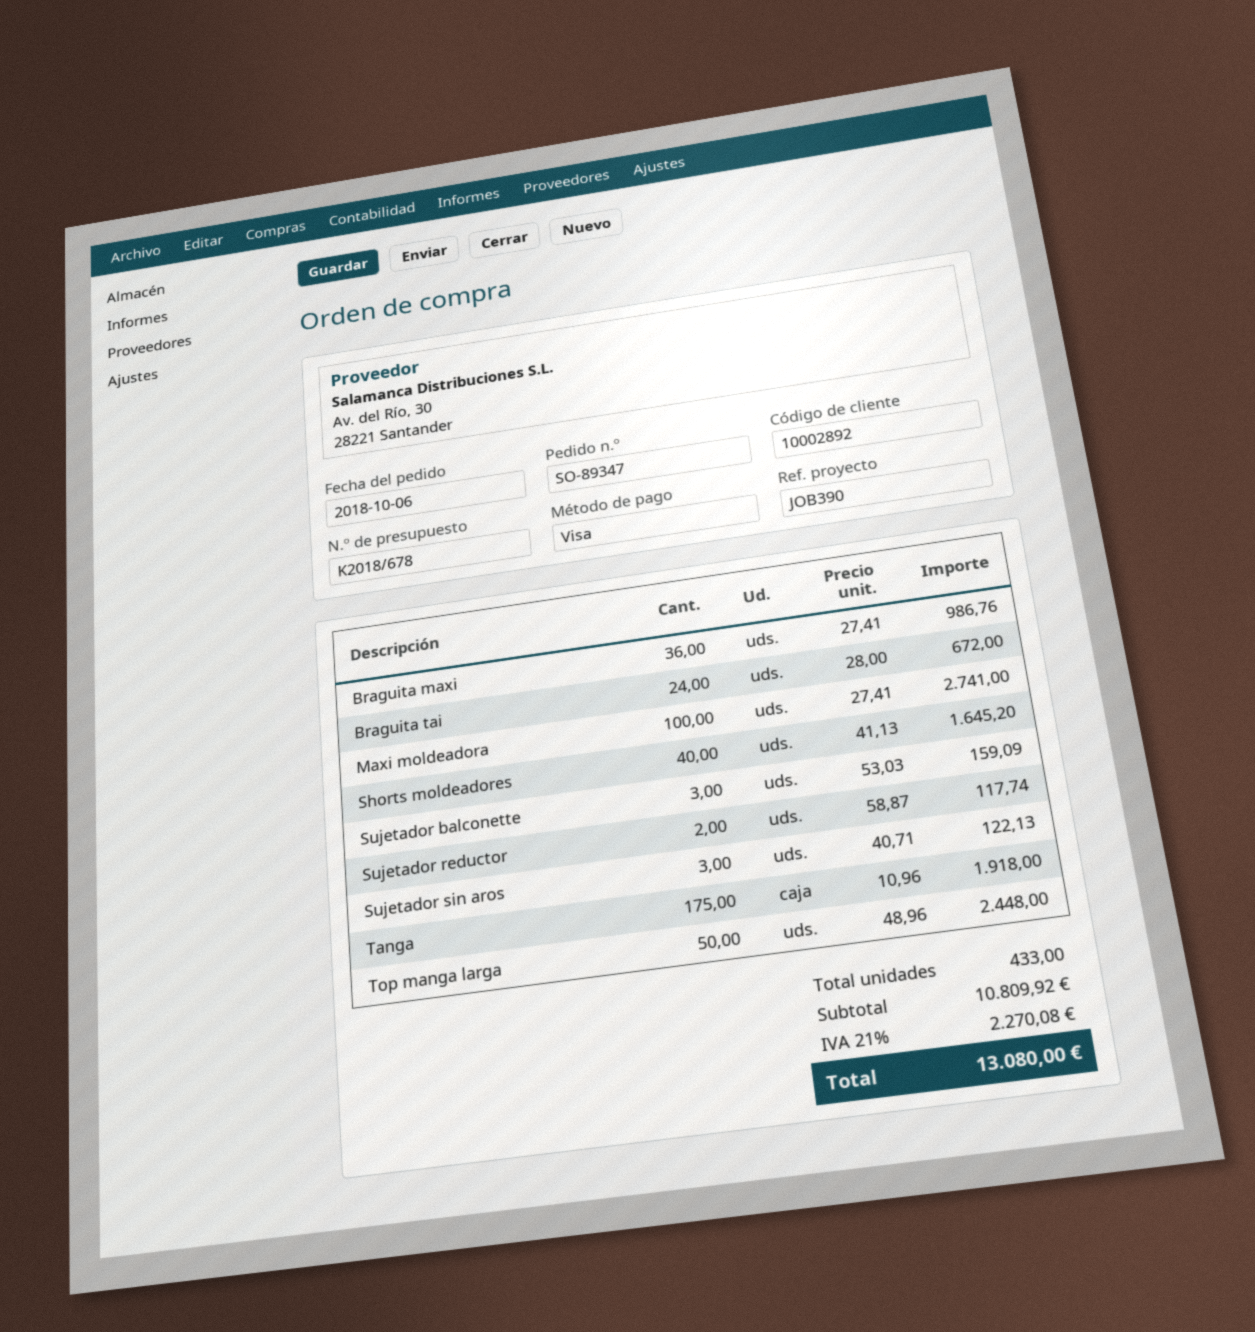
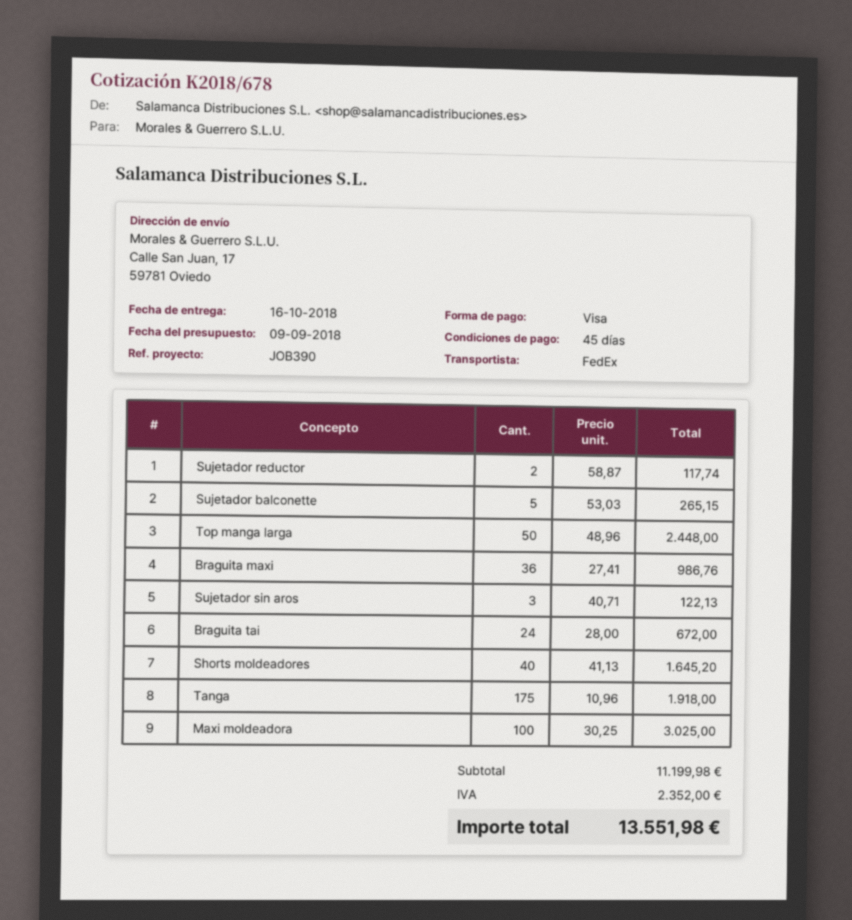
Maxi moldeadora: 100 x 27.41 = 2741.00 -> 100 x 30.25 = 3025.00
Sujetador balconette: 3 x 53.03 = 159.09 -> 5 x 53.03 = 265.15
subtotal: 10809.92 -> 11199.98
tax: 2270.08 -> 2352.00
total: 13080.00 -> 13551.98

